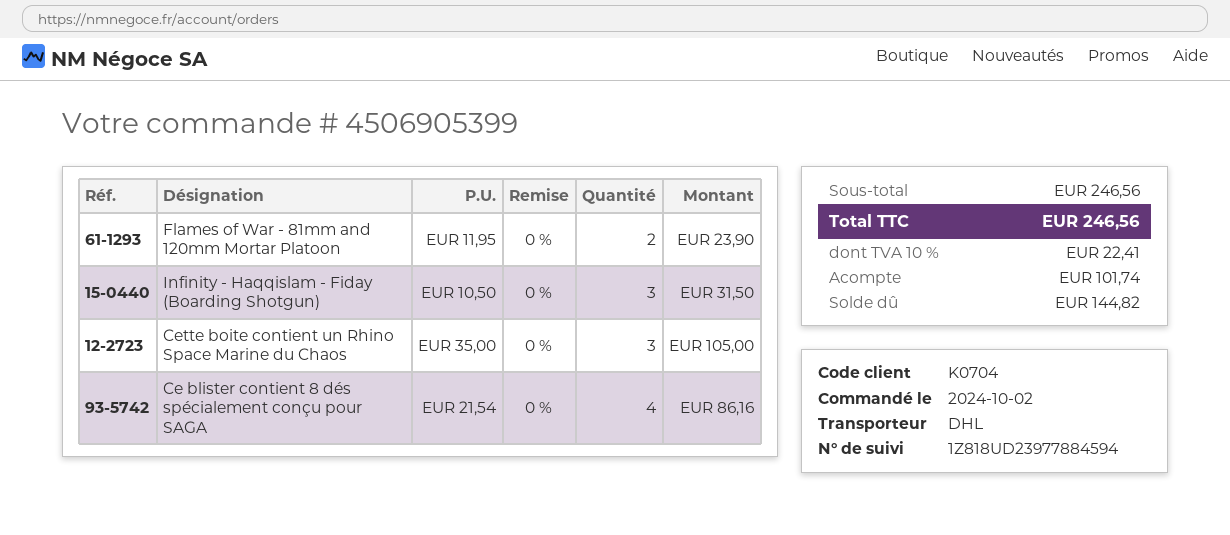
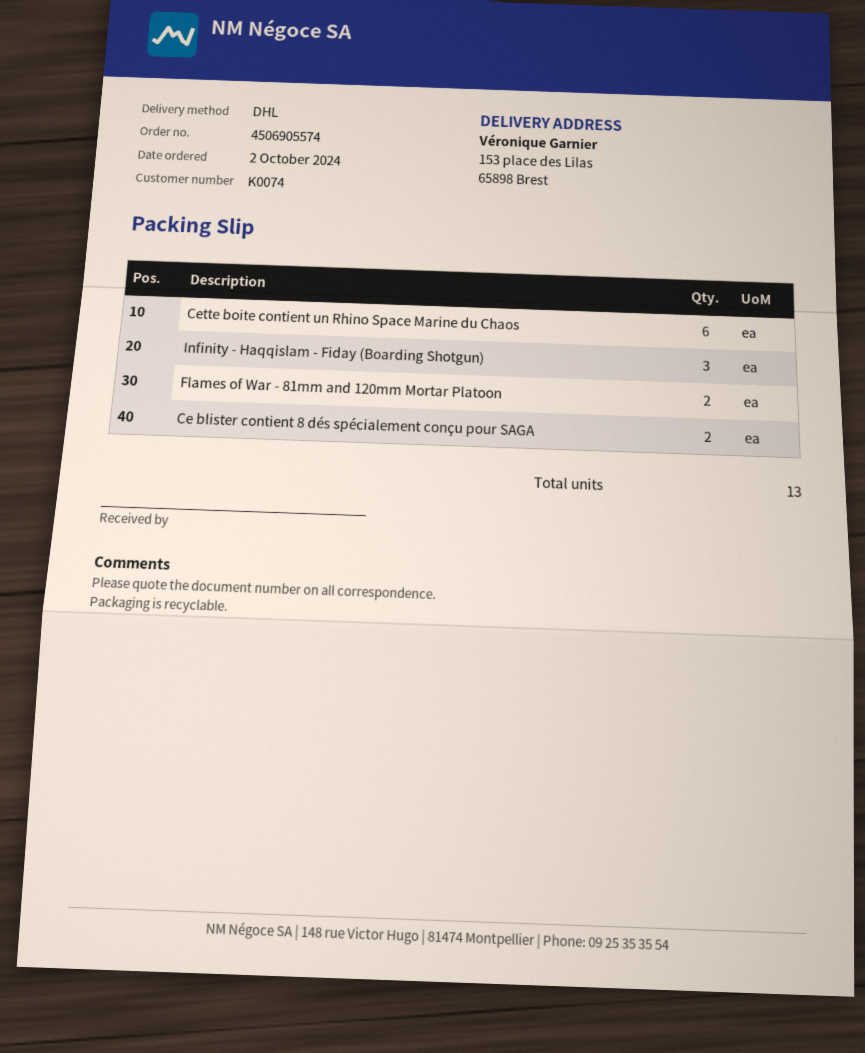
order number: 4506905399 -> 4506905574
customer number: K0704 -> K0074
Cette boite contient un Rhino Space Marine du Chaos: 3 -> 6
Ce blister contient 8 dés spécialement conçu pour SAGA: 4 -> 2

